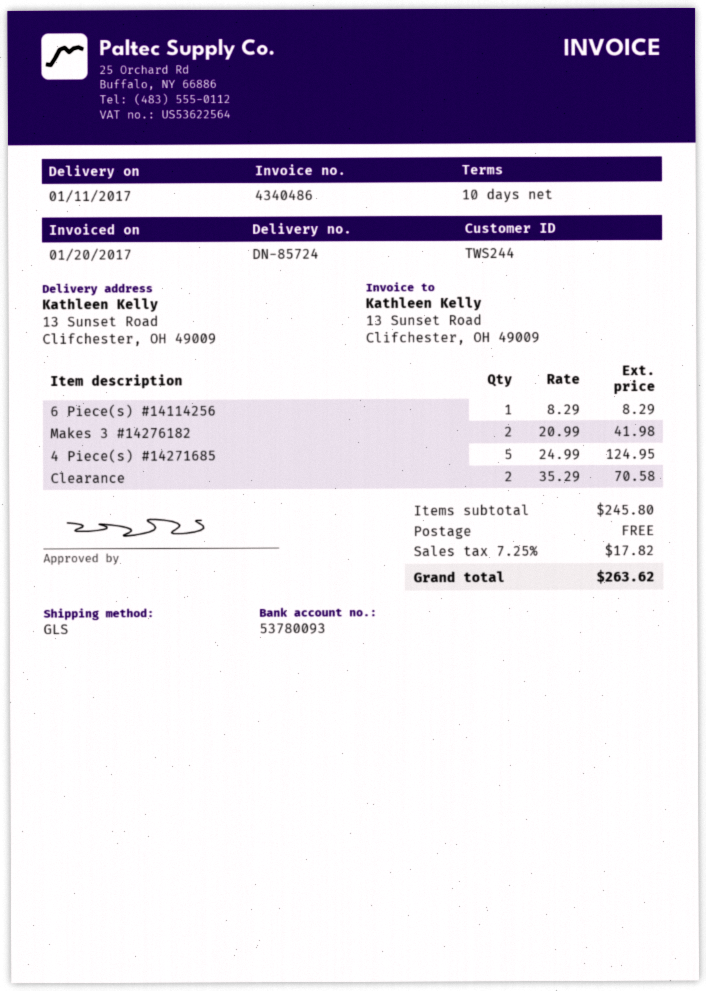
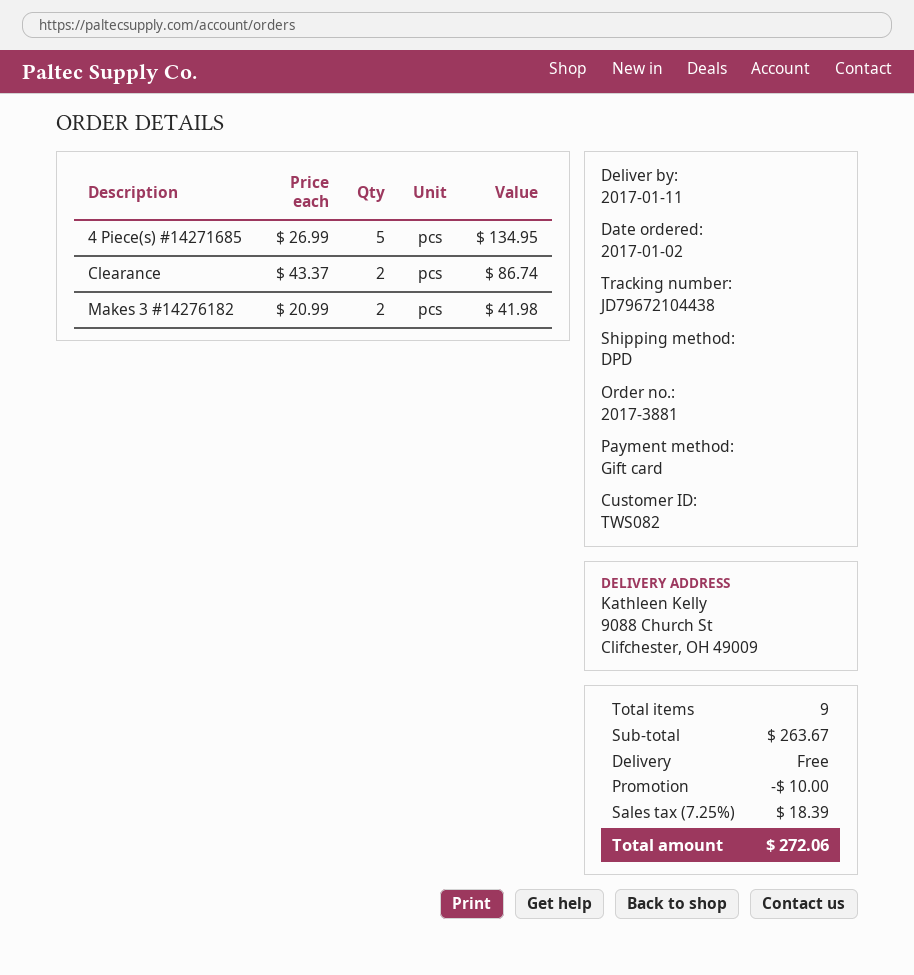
customer number: TWS244 -> TWS082
shipping method: GLS -> DPD
ship to: 13 Sunset Road, Clifchester, OH 49009 -> 9088 Church St, Clifchester, OH 49009
6 Piece(s) #14114256: 1 x 8.29 = 8.29 -> none
4 Piece(s) #14271685: 5 x 24.99 = 124.95 -> 5 x 26.99 = 134.95
Clearance: 2 x 35.29 = 70.58 -> 2 x 43.37 = 86.74
subtotal: 245.80 -> 263.67
discount: none -> 10.00
tax: 7.25% = 17.82 -> 7.25% = 18.39
total: 263.62 -> 272.06

